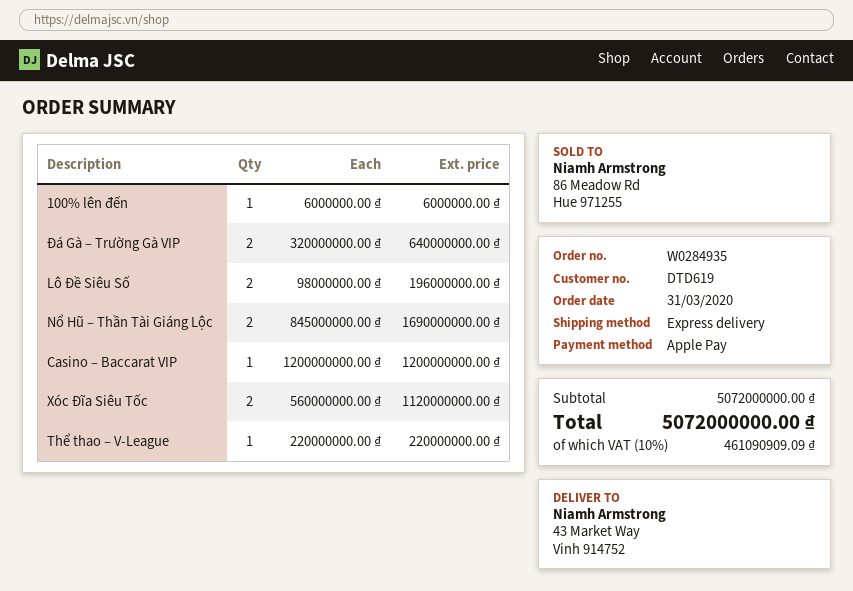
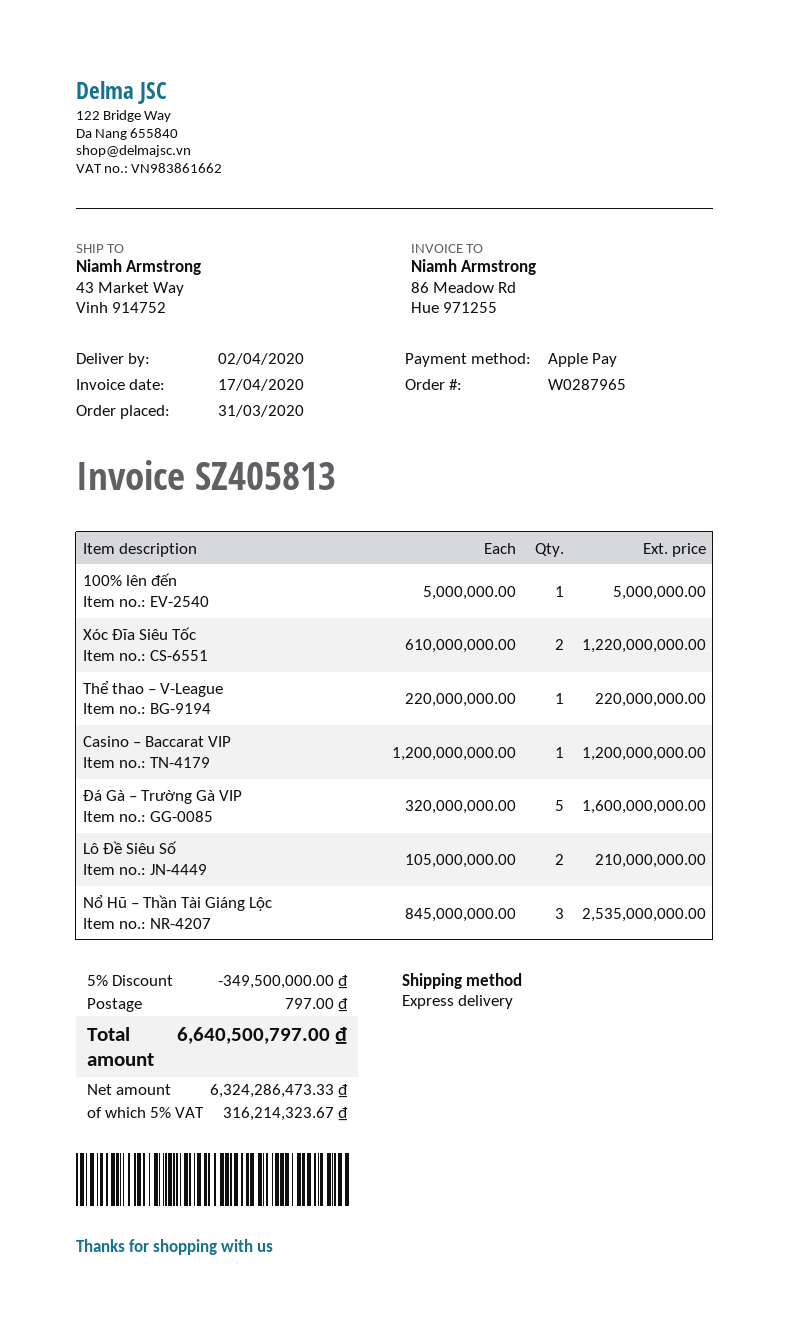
order number: W0284935 -> W0287965
100% lên đến: 1 x 6000000.00 = 6000000.00 -> 1 x 5000000.00 = 5000000.00
Đá Gà – Trường Gà VIP: 2 x 320000000.00 = 640000000.00 -> 5 x 320000000.00 = 1600000000.00
Lô Đề Siêu Số: 2 x 98000000.00 = 196000000.00 -> 2 x 105000000.00 = 210000000.00
Nổ Hũ – Thần Tài Giáng Lộc: 2 x 845000000.00 = 1690000000.00 -> 3 x 845000000.00 = 2535000000.00
Xóc Đĩa Siêu Tốc: 2 x 560000000.00 = 1120000000.00 -> 2 x 610000000.00 = 1220000000.00
discount: none -> 5% = 349500000.00
shipping: none -> 797.00
tax: 10% = 461090909.09 -> 5% = 316214323.67
total: 5072000000.00 -> 6640500797.00

